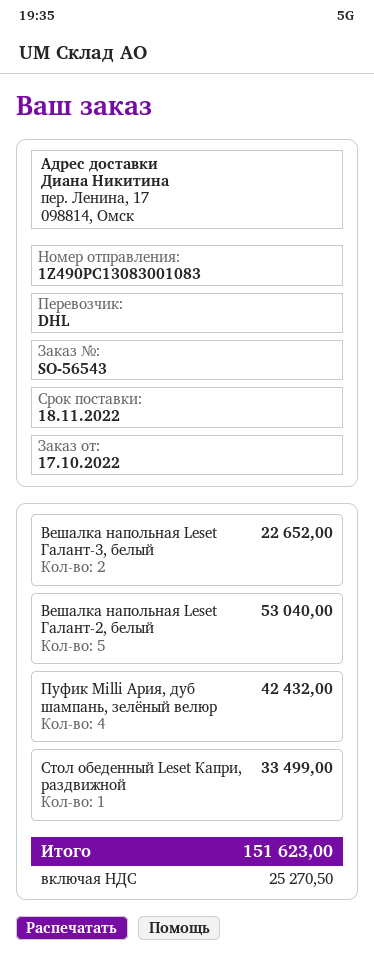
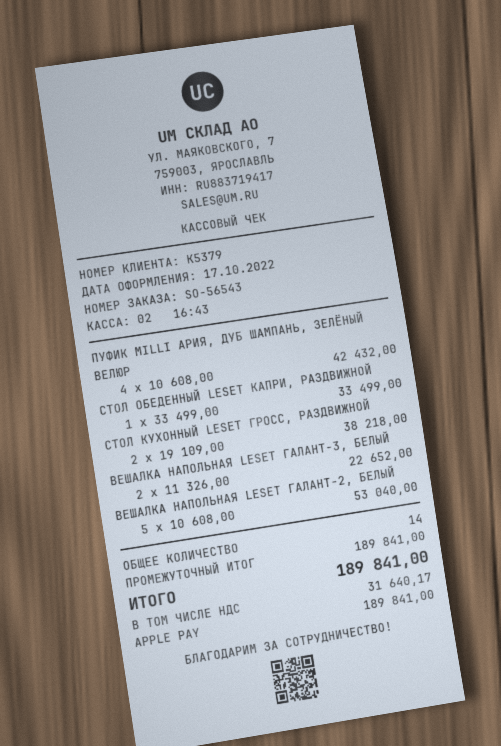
СТОЛ КУХОННЫЙ LESET ГРОСС, РАЗДВИЖНОЙ: none -> 2 for 38218.00
tax: 25270.50 -> 31640.17
total: 151623.00 -> 189841.00

